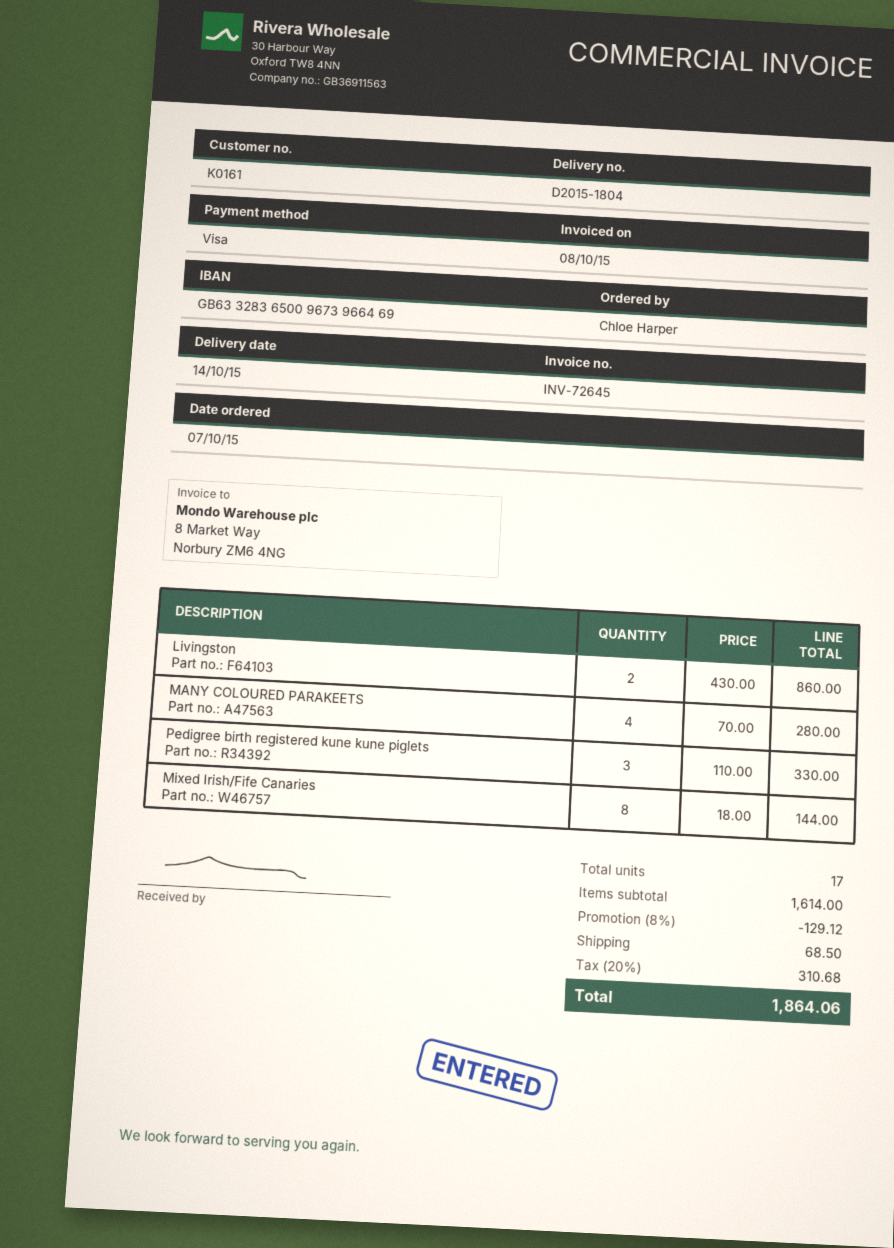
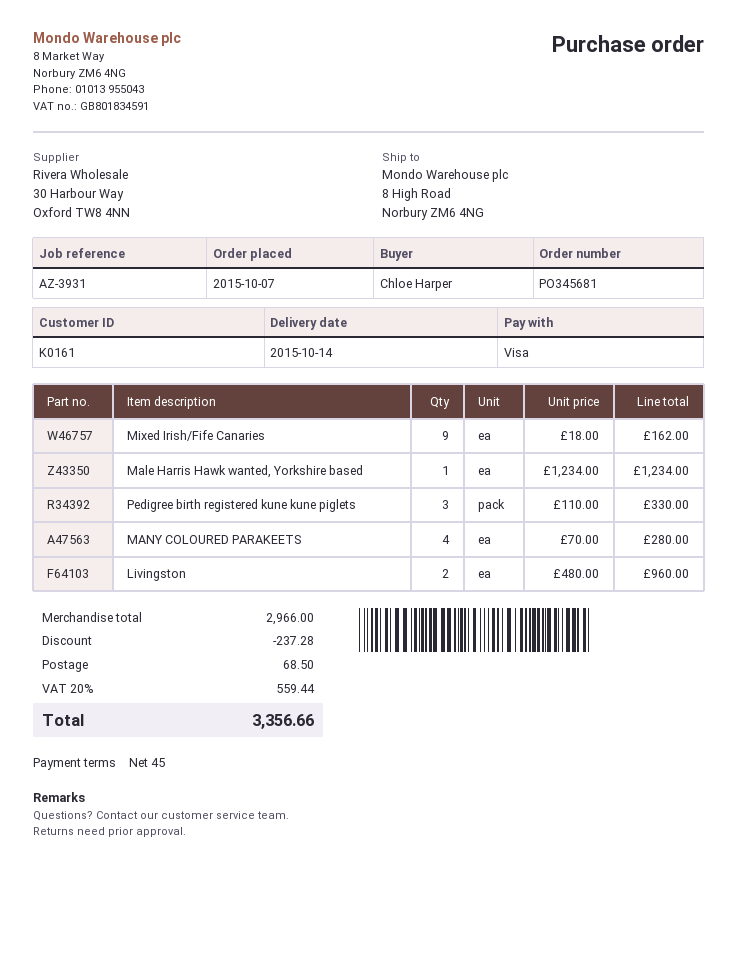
Livingston: 2 x 430.00 = 860.00 -> 2 x 480.00 = 960.00
Mixed Irish/Fife Canaries: 8 x 18.00 = 144.00 -> 9 x 18.00 = 162.00
Male Harris Hawk wanted, Yorkshire based: none -> 1 x 1234.00 = 1234.00
subtotal: 1614.00 -> 2966.00
discount: 129.12 -> 237.28
tax: 20% = 310.68 -> 20% = 559.44
total: 1864.06 -> 3356.66

